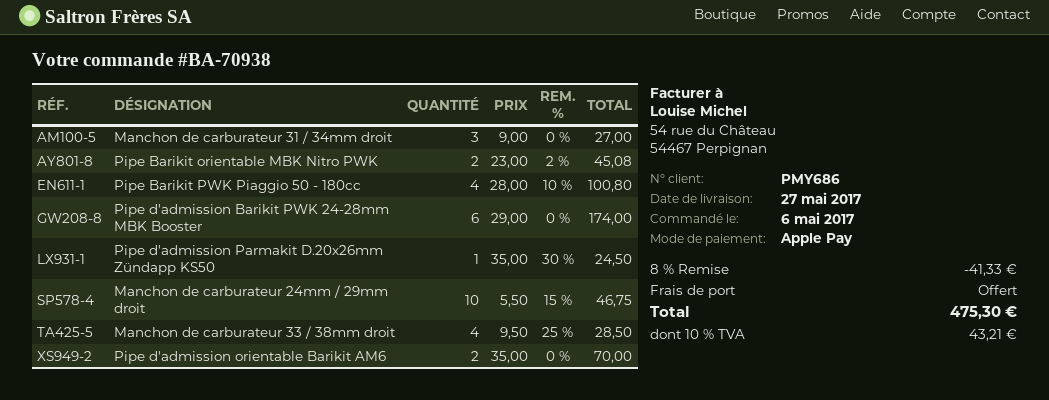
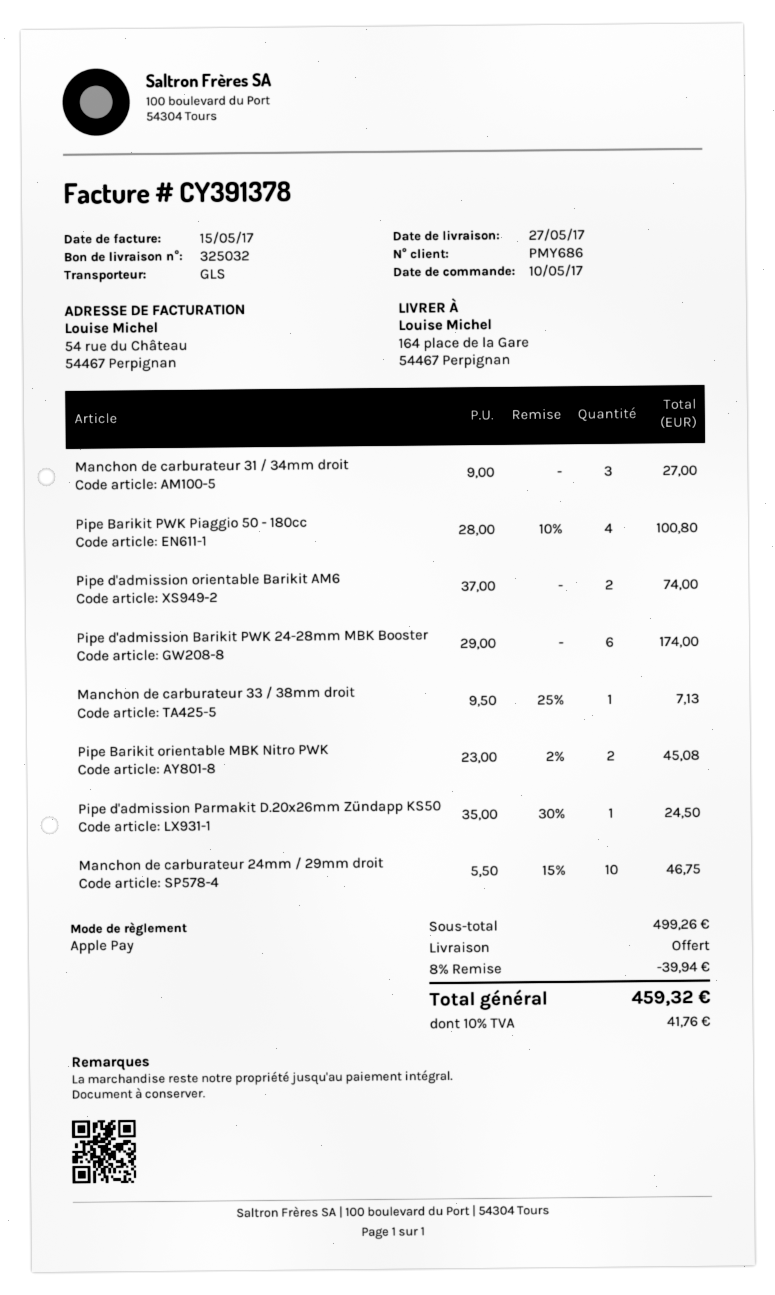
order date: 2017-05-06 -> 2017-05-10
Manchon de carburateur 33 / 38mm droit: 4 x 9.50 - 25% = 28.50 -> 1 x 9.50 - 25% = 7.13
Pipe d'admission orientable Barikit AM6: 2 x 35.00 = 70.00 -> 2 x 37.00 = 74.00
discount: 8% = 41.33 -> 8% = 39.94
tax: 10% = 43.21 -> 10% = 41.76
total: 475.30 -> 459.32

